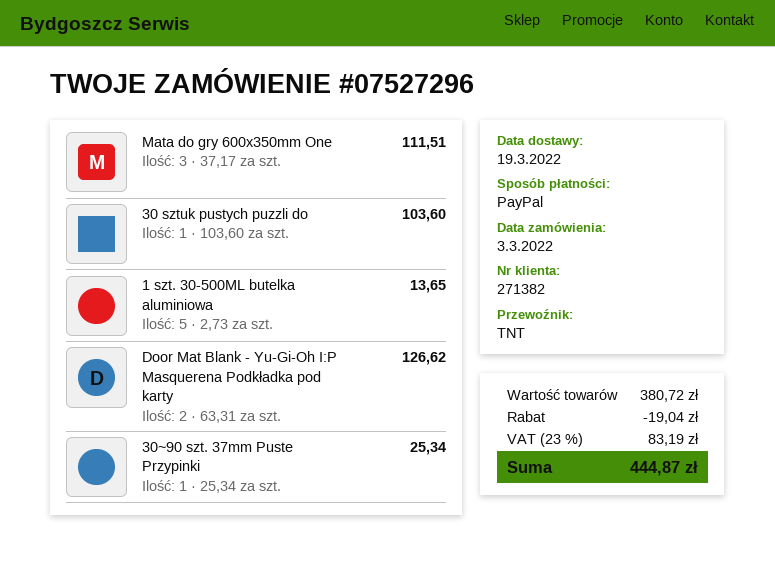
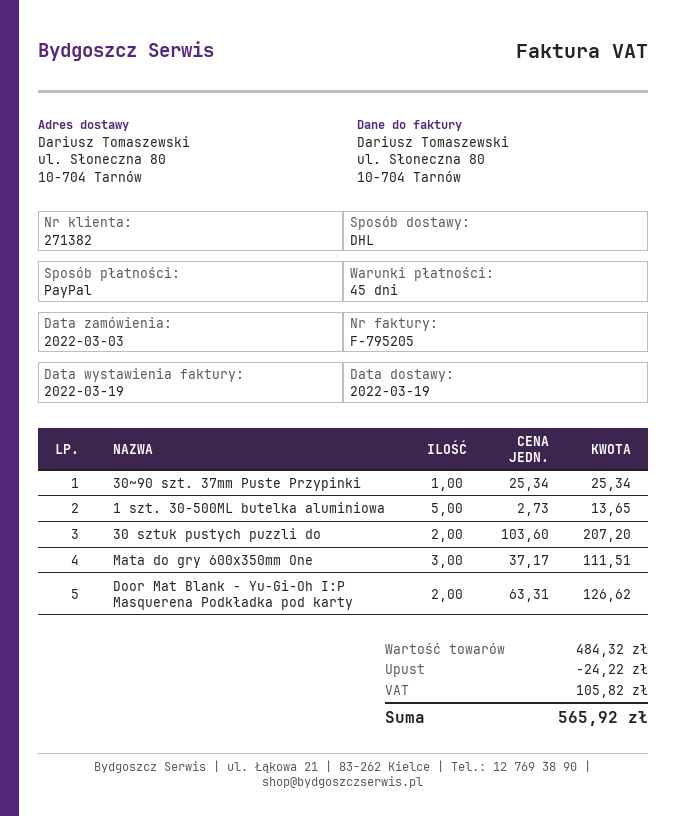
shipping method: TNT -> DHL
30 sztuk pustych puzzli do: 1 x 103.60 = 103.60 -> 2 x 103.60 = 207.20
subtotal: 380.72 -> 484.32
discount: 19.04 -> 24.22
tax: 83.19 -> 105.82
total: 444.87 -> 565.92

